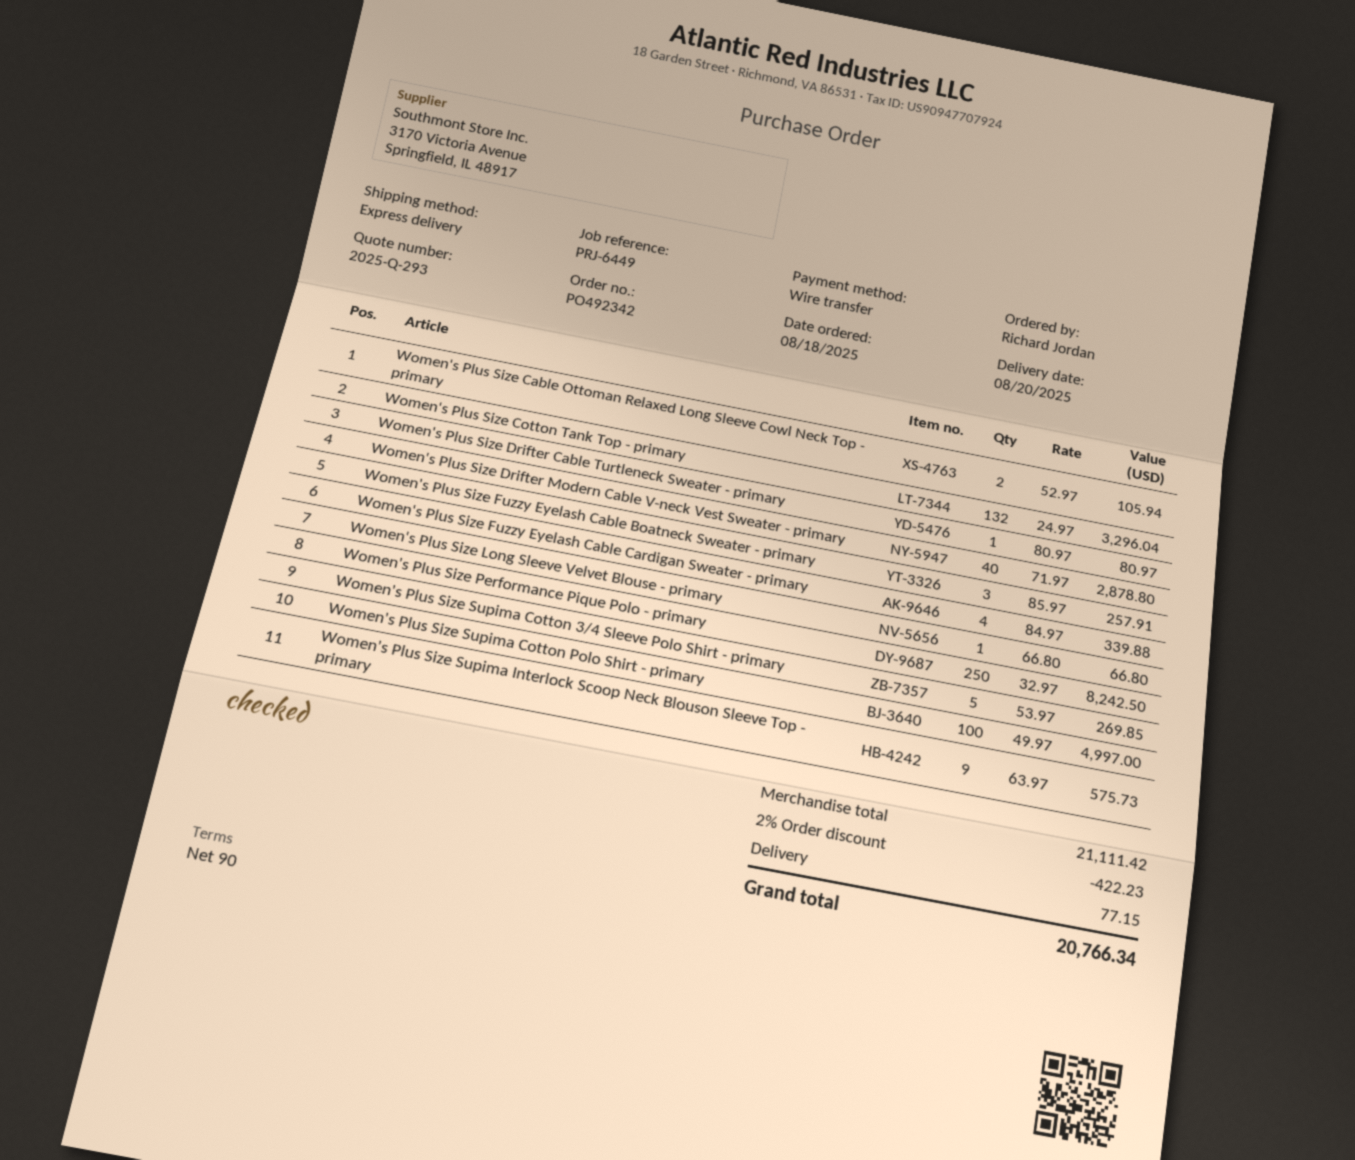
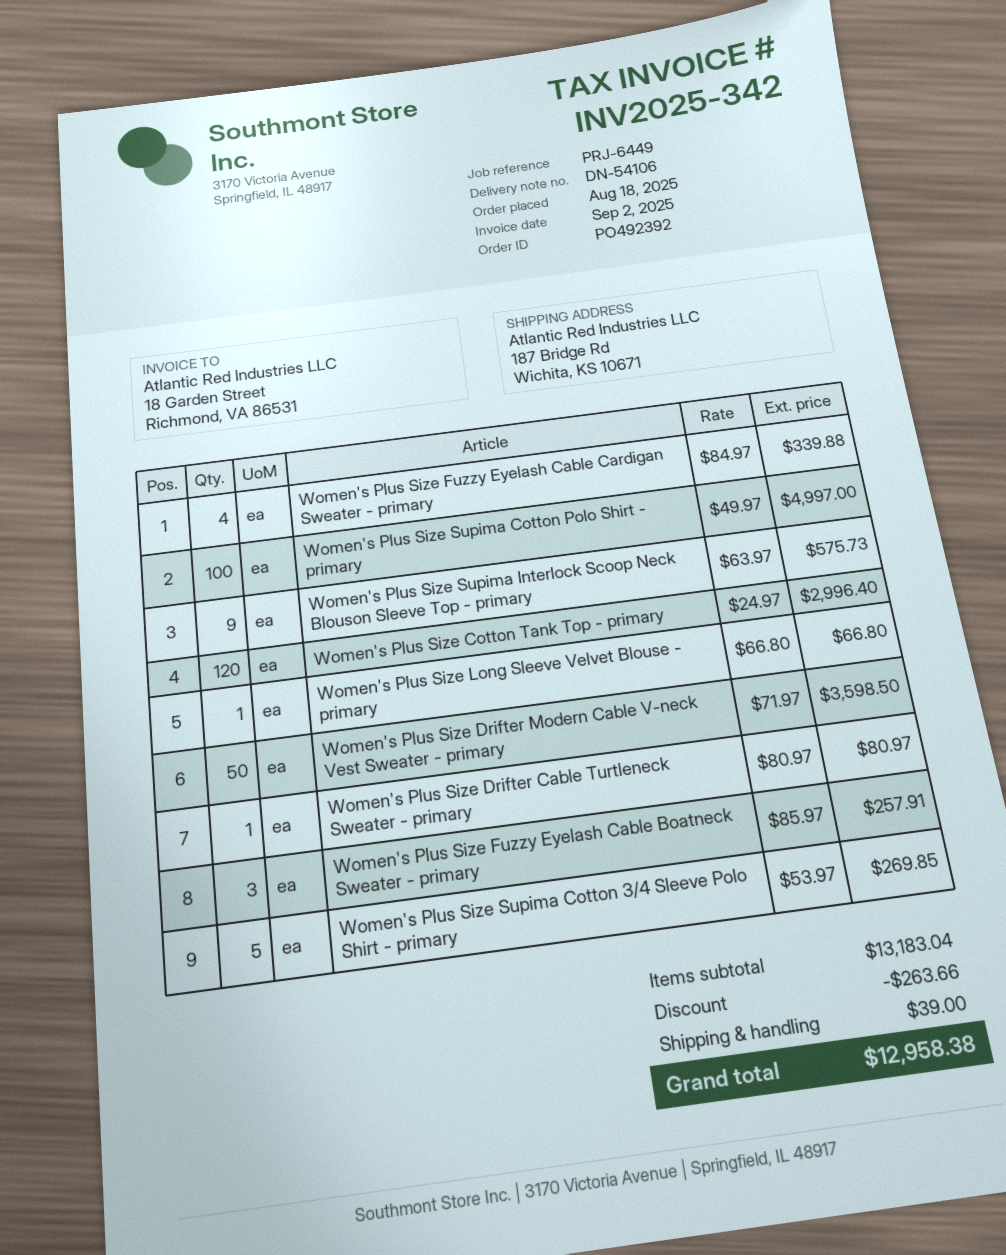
order number: PO492342 -> PO492392
Women's Plus Size Cable Ottoman Relaxed Long Sleeve Cowl Neck Top - primary: 2 x 52.97 = 105.94 -> none
Women's Plus Size Cotton Tank Top - primary: 132 x 24.97 = 3296.04 -> 120 x 24.97 = 2996.40
Women's Plus Size Drifter Modern Cable V-neck Vest Sweater - primary: 40 x 71.97 = 2878.80 -> 50 x 71.97 = 3598.50
Women's Plus Size Performance Pique Polo - primary: 250 x 32.97 = 8242.50 -> none
subtotal: 21111.42 -> 13183.04
discount: 422.23 -> 263.66
shipping: 77.15 -> 39.00
total: 20766.34 -> 12958.38

